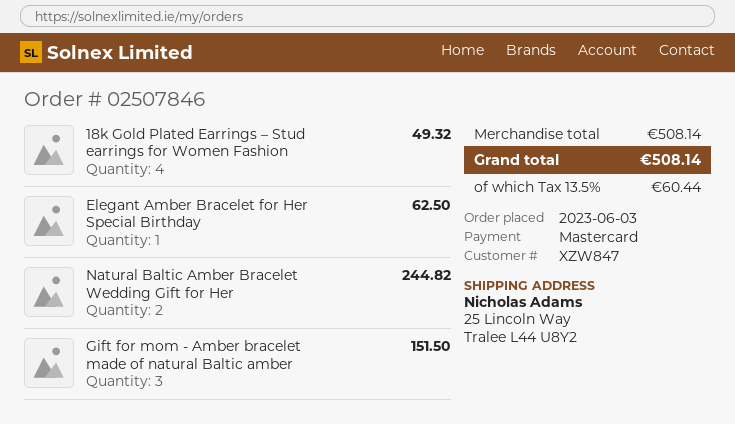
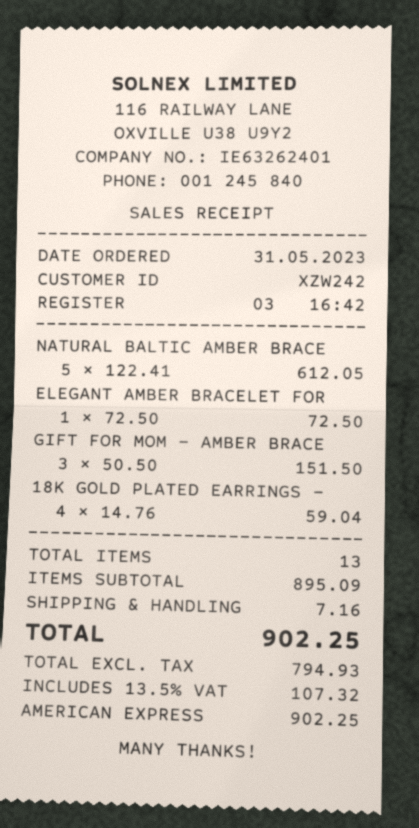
order date: 2023-06-03 -> 2023-05-31
customer number: XZW847 -> XZW242
payment method: Mastercard -> American Express
18k Gold Plated Earrings – Stud earrings for Women Fashion: 4 for 49.32 -> 4 for 59.04
Elegant Amber Bracelet for Her Special Birthday: 1 for 62.50 -> 1 for 72.50
Natural Baltic Amber Bracelet Wedding Gift for Her: 2 for 244.82 -> 5 for 612.05
subtotal: 508.14 -> 895.09
shipping: none -> 7.16
tax: 13.5% = 60.44 -> 13.5% = 107.32
total: 508.14 -> 902.25

